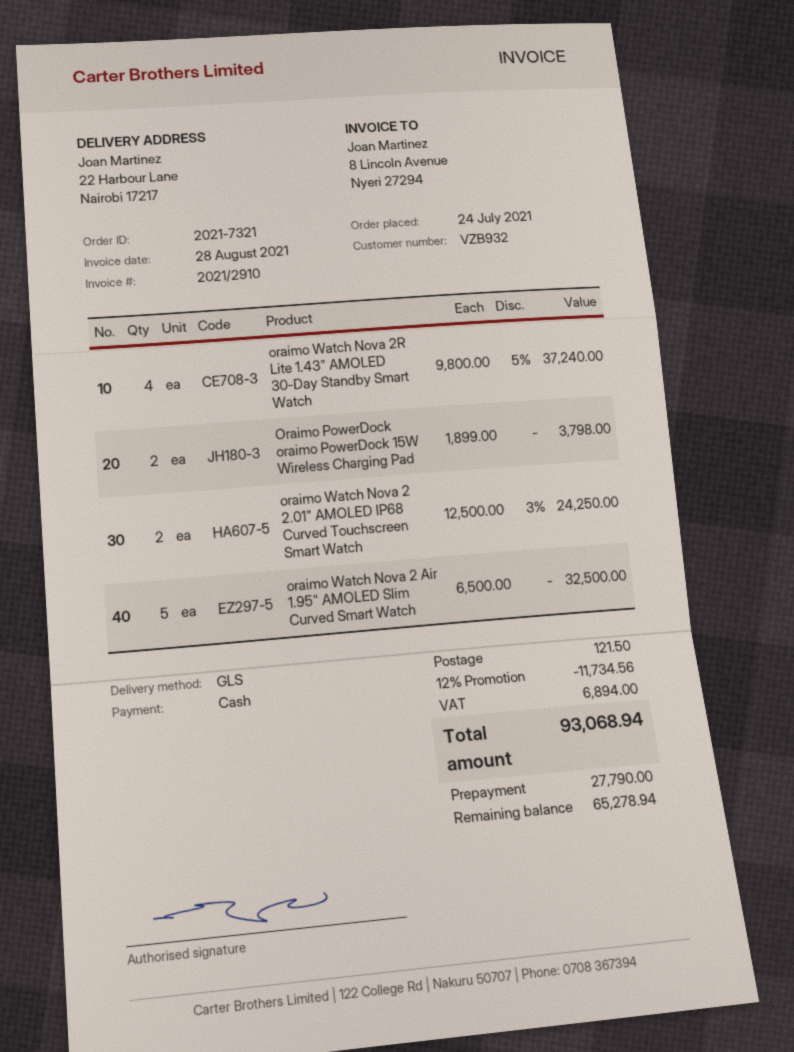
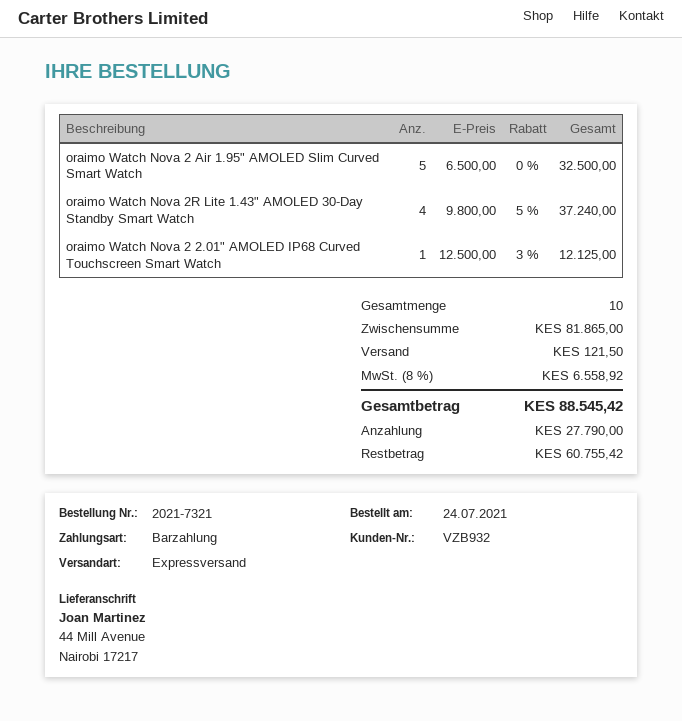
shipping method: GLS -> express
ship to: 22 Harbour Lane, Nairobi 17217 -> 44 Mill Avenue, Nairobi 17217
Oraimo PowerDock oraimo PowerDock 15W Wireless Charging Pad: 2 x 1899.00 = 3798.00 -> none
oraimo Watch Nova 2 2.01" AMOLED IP68 Curved Touchscreen Smart Watch: 2 x 12500.00 - 3% = 24250.00 -> 1 x 12500.00 - 3% = 12125.00
discount: 12% = 11734.56 -> none
tax: 6894.00 -> 6558.92
total: 93068.94 -> 88545.42
balance: 65278.94 -> 60755.42

